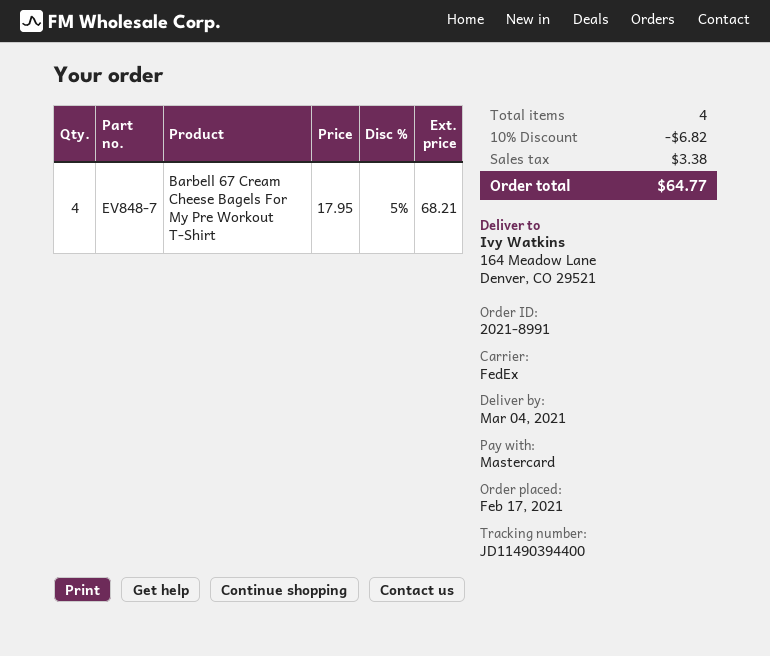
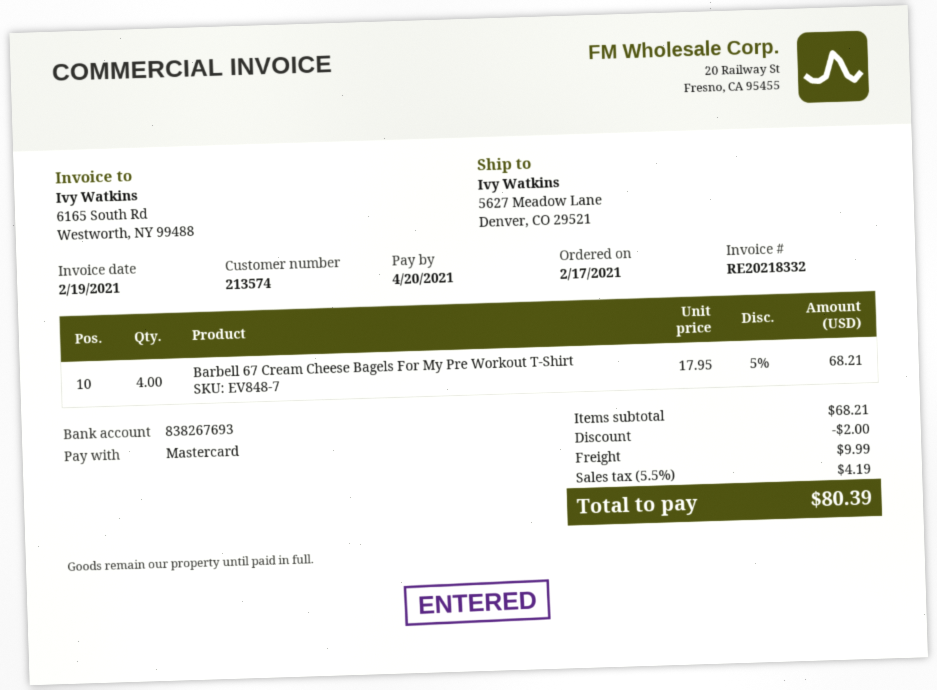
ship to: 164 Meadow Lane, Denver, CO 29521 -> 5627 Meadow Lane, Denver, CO 29521
discount: 6.82 -> 2.00
shipping: none -> 9.99
tax: 3.38 -> 4.19
total: 64.77 -> 80.39

